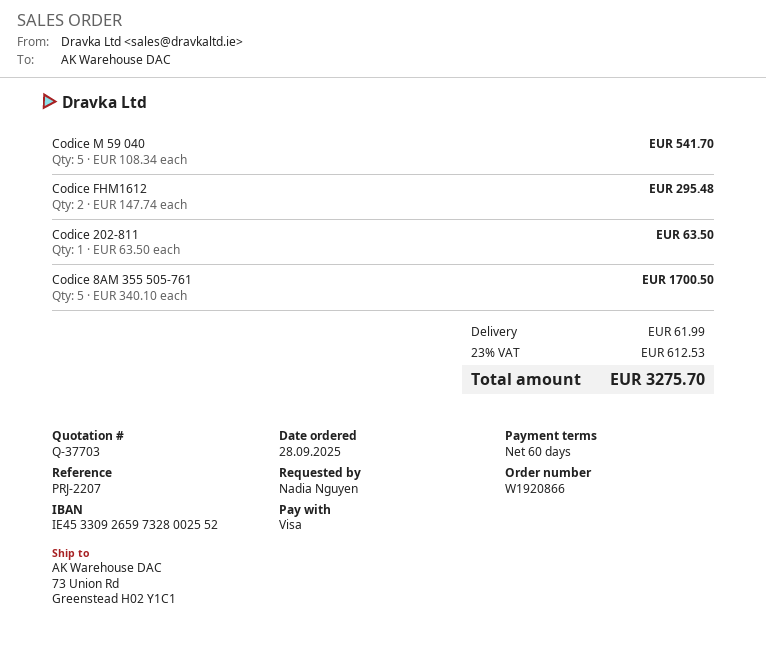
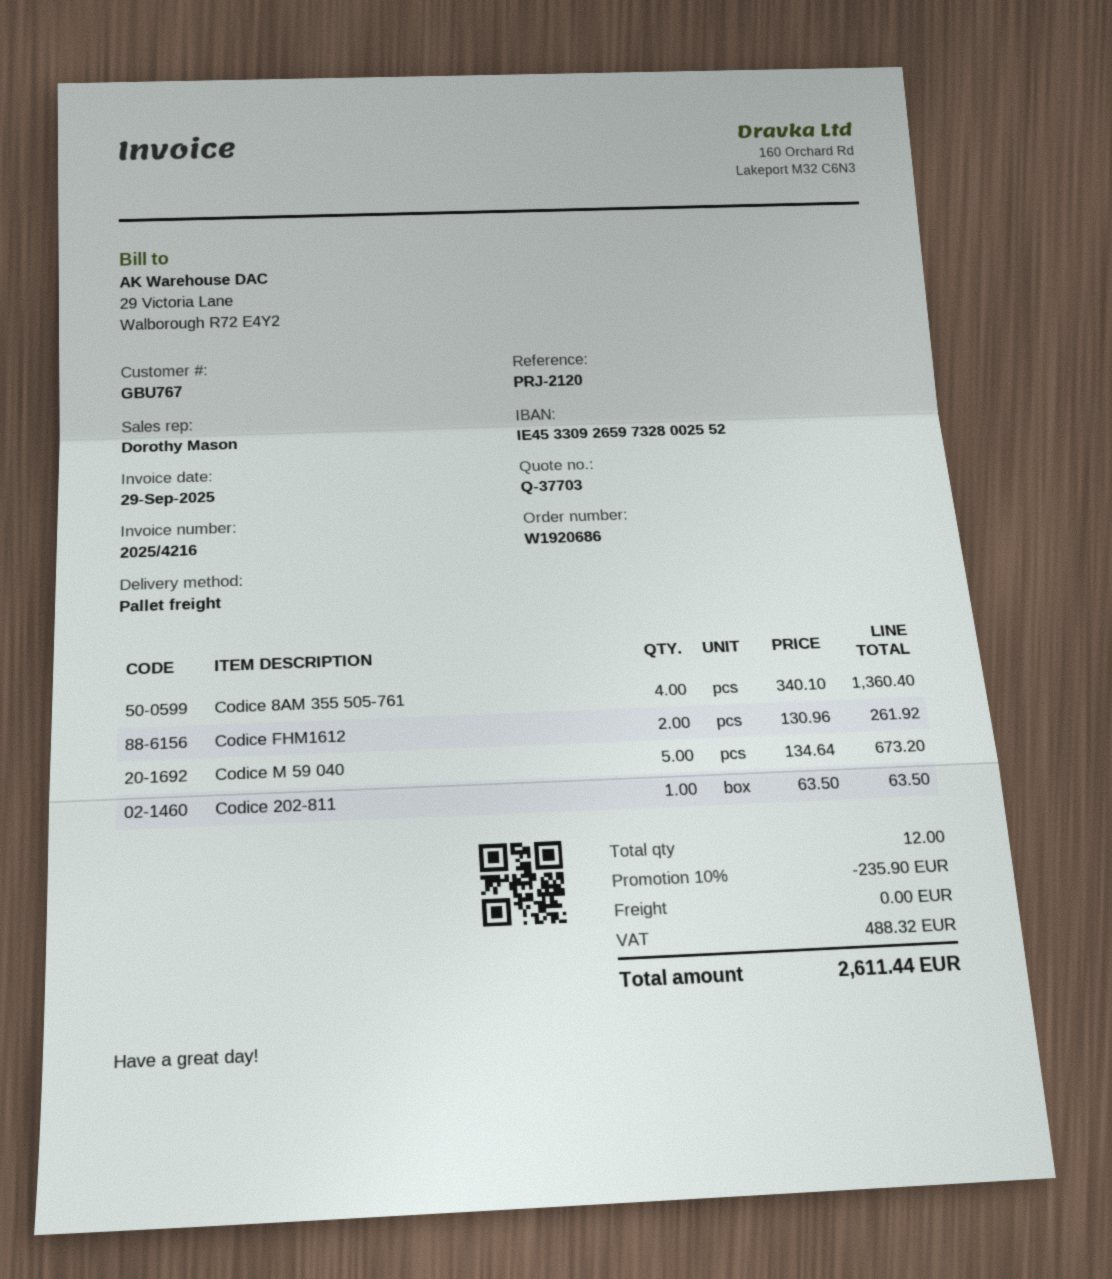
order number: W1920866 -> W1920686
reference: PRJ-2207 -> PRJ-2120
Codice M 59 040: 5 x 108.34 = 541.70 -> 5 x 134.64 = 673.20
Codice FHM1612: 2 x 147.74 = 295.48 -> 2 x 130.96 = 261.92
Codice 8AM 355 505-761: 5 x 340.10 = 1700.50 -> 4 x 340.10 = 1360.40
discount: none -> 10% = 235.90
shipping: 61.99 -> 0.00
tax: 612.53 -> 488.32
total: 3275.70 -> 2611.44

